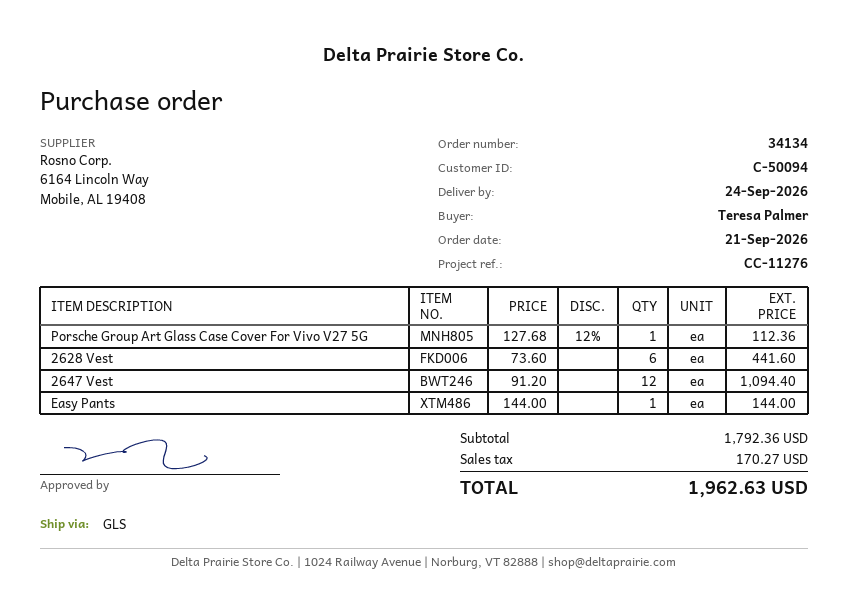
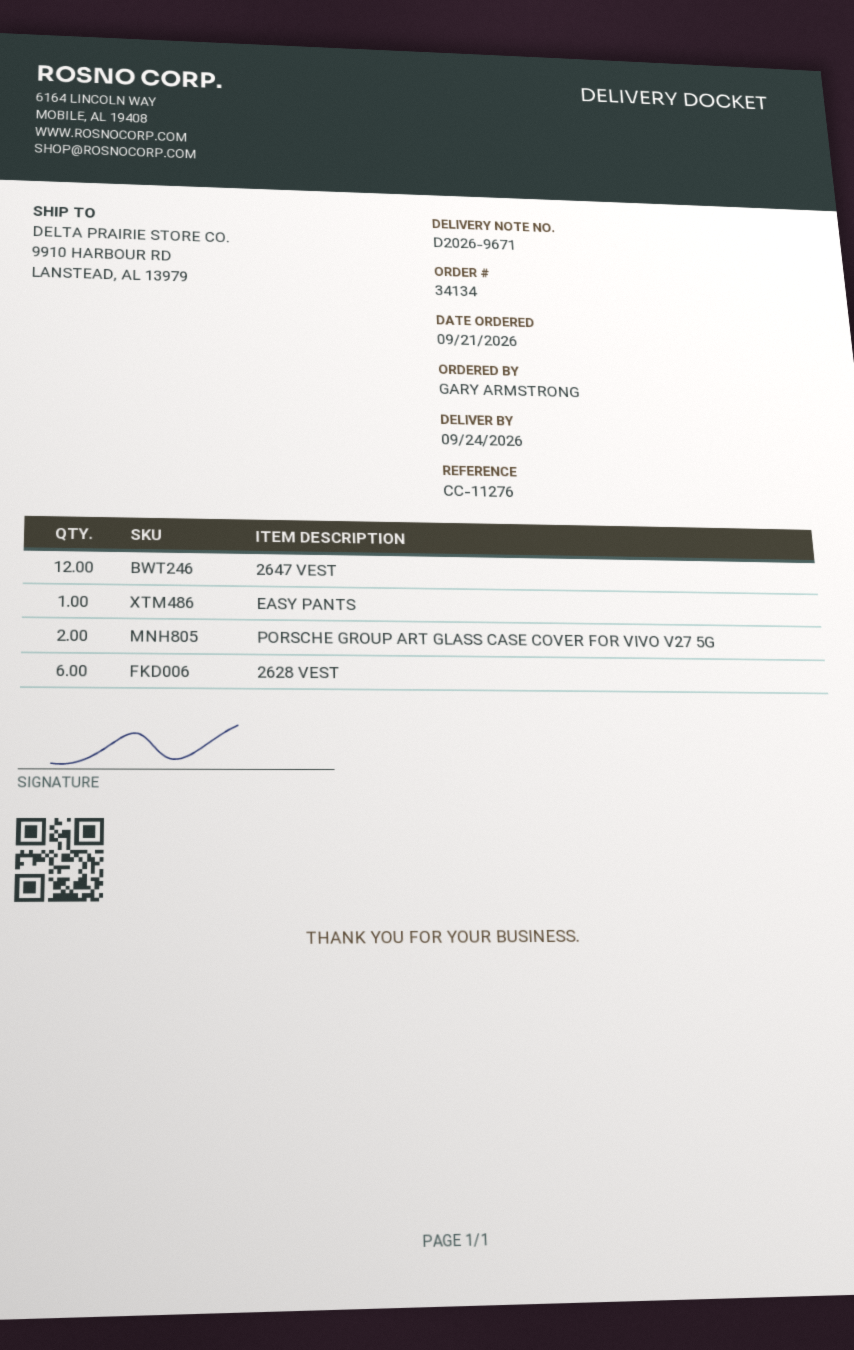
ordered by: Teresa Palmer -> GARY ARMSTRONG
Porsche Group Art Glass Case Cover For Vivo V27 5G: 1 -> 2

